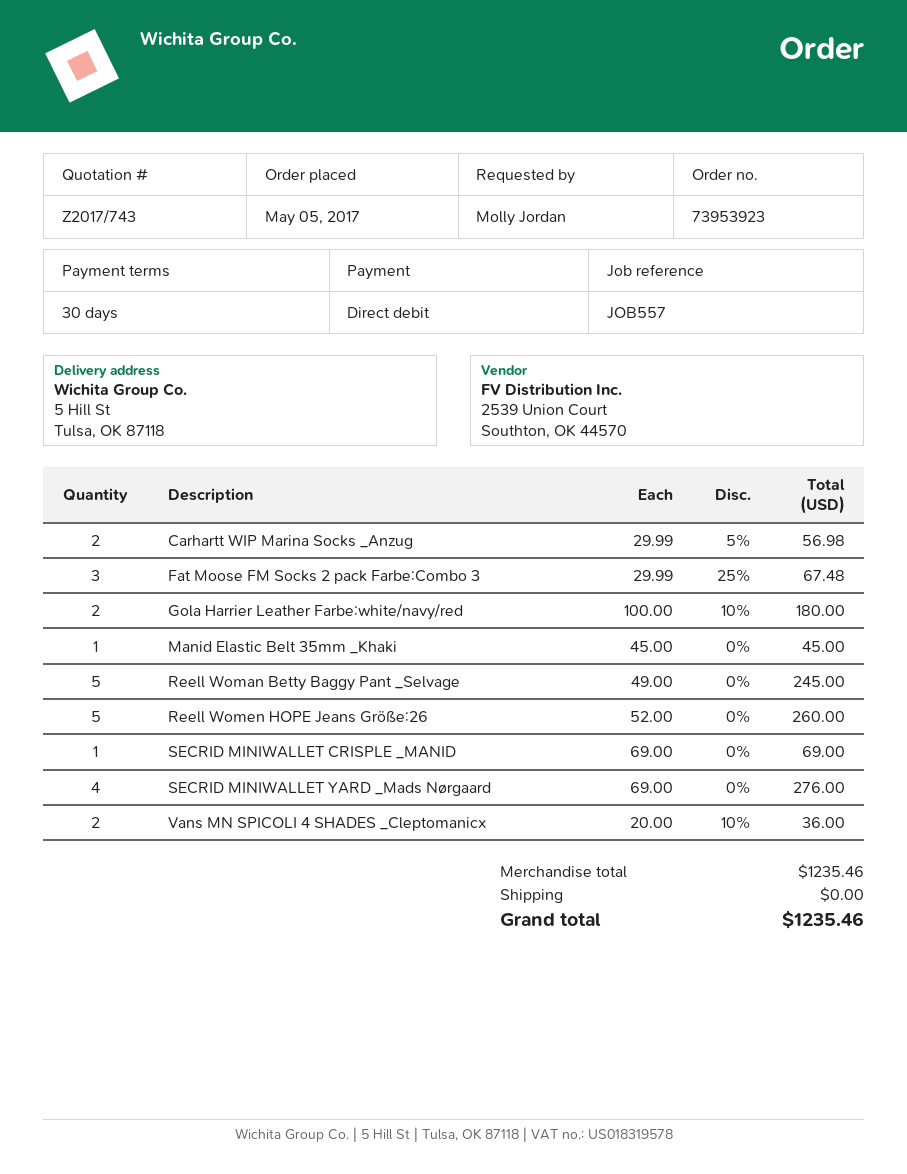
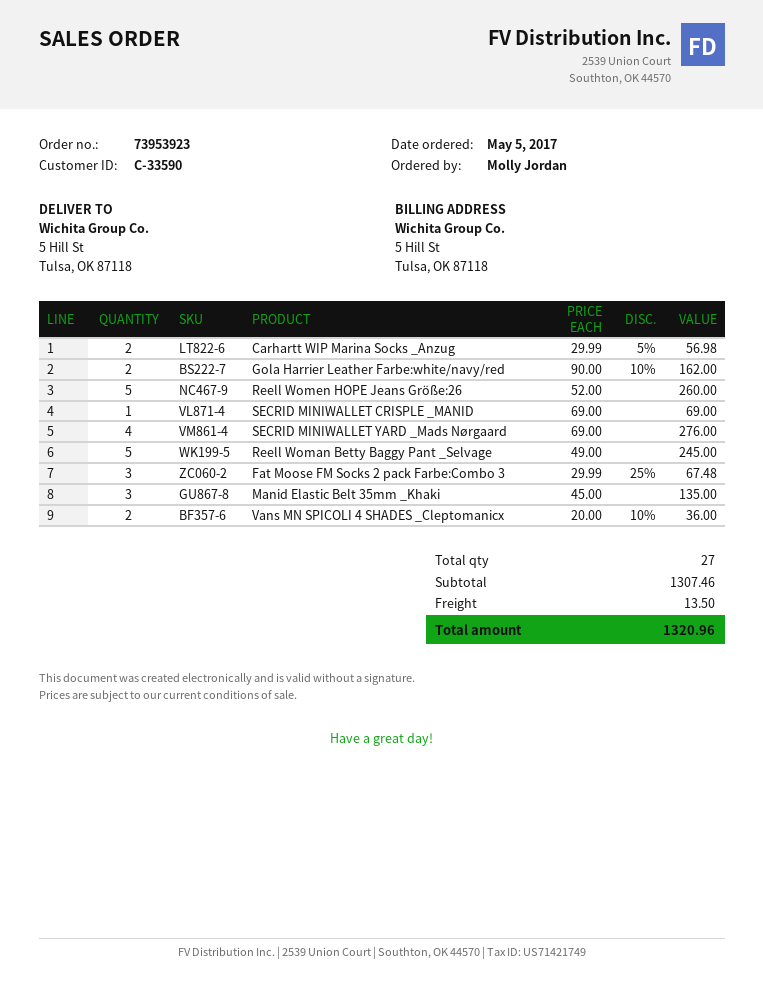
Gola Harrier Leather Farbe:white/navy/red: 2 x 100.00 - 10% = 180.00 -> 2 x 90.00 - 10% = 162.00
Manid Elastic Belt 35mm _Khaki: 1 x 45.00 = 45.00 -> 3 x 45.00 = 135.00
subtotal: 1235.46 -> 1307.46
shipping: 0.00 -> 13.50
total: 1235.46 -> 1320.96

